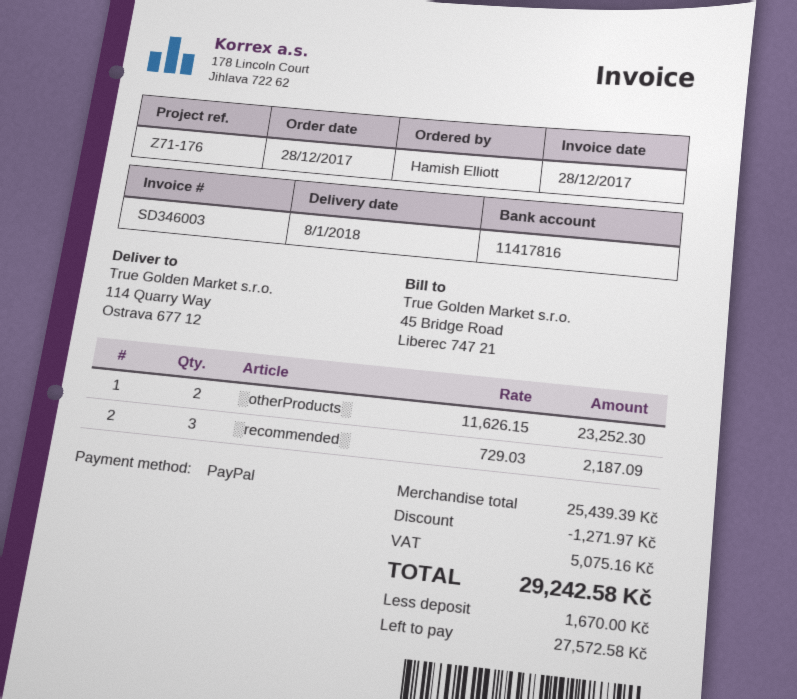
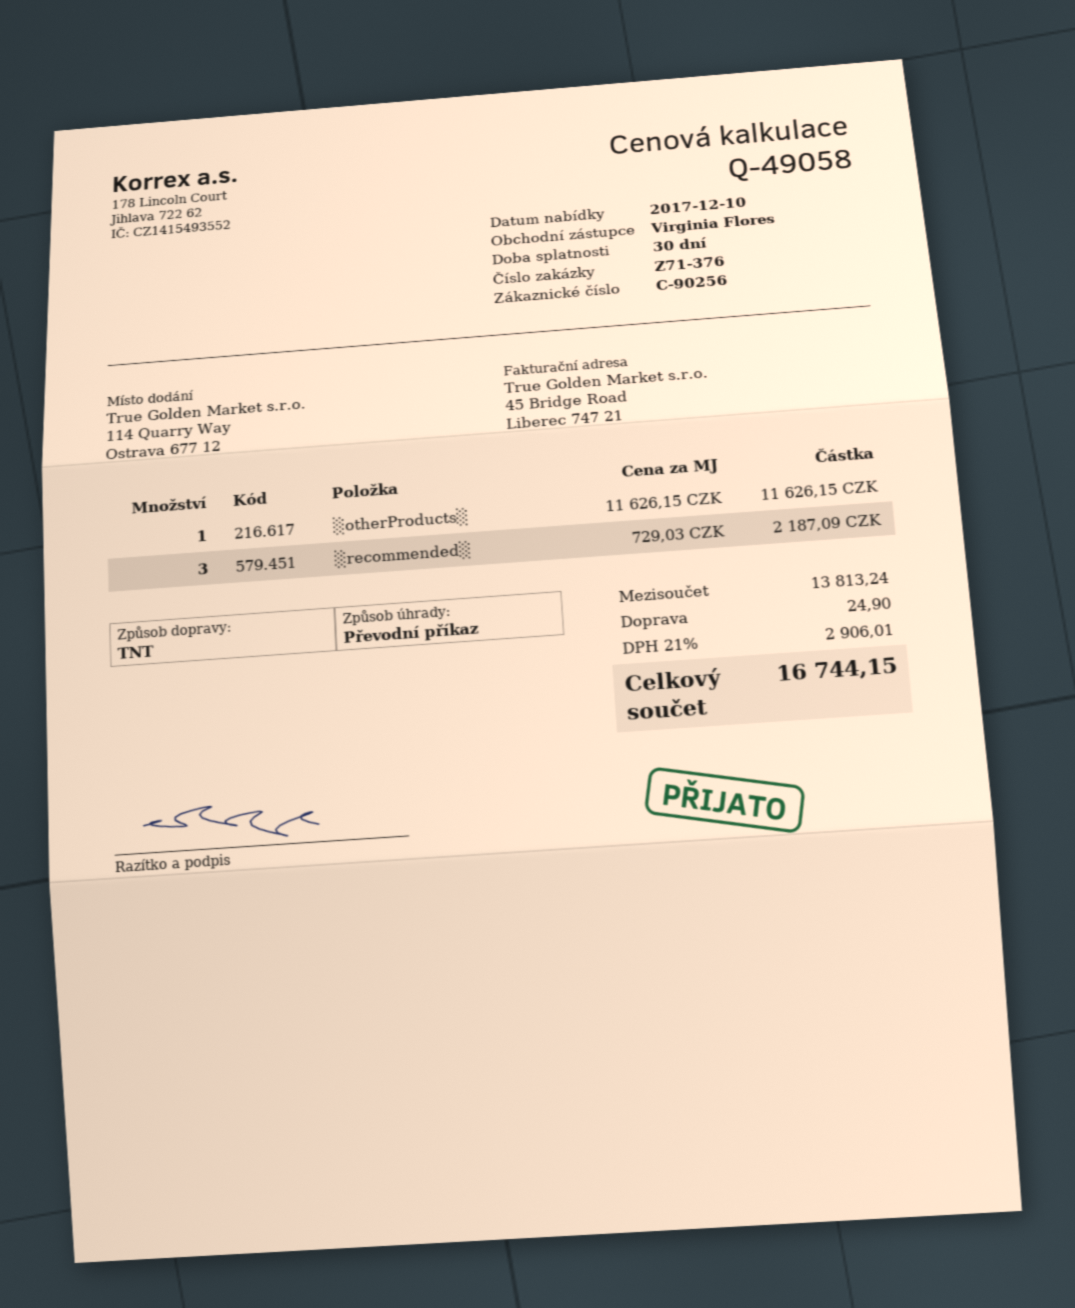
reference: Z71-176 -> Z71-376
payment method: PayPal -> bank transfer
░otherProducts░: 2 x 11626.15 = 23252.30 -> 1 x 11626.15 = 11626.15
subtotal: 25439.39 -> 13813.24
discount: 1271.97 -> none
shipping: none -> 24.90
tax: 5075.16 -> 2906.01
total: 29242.58 -> 16744.15

